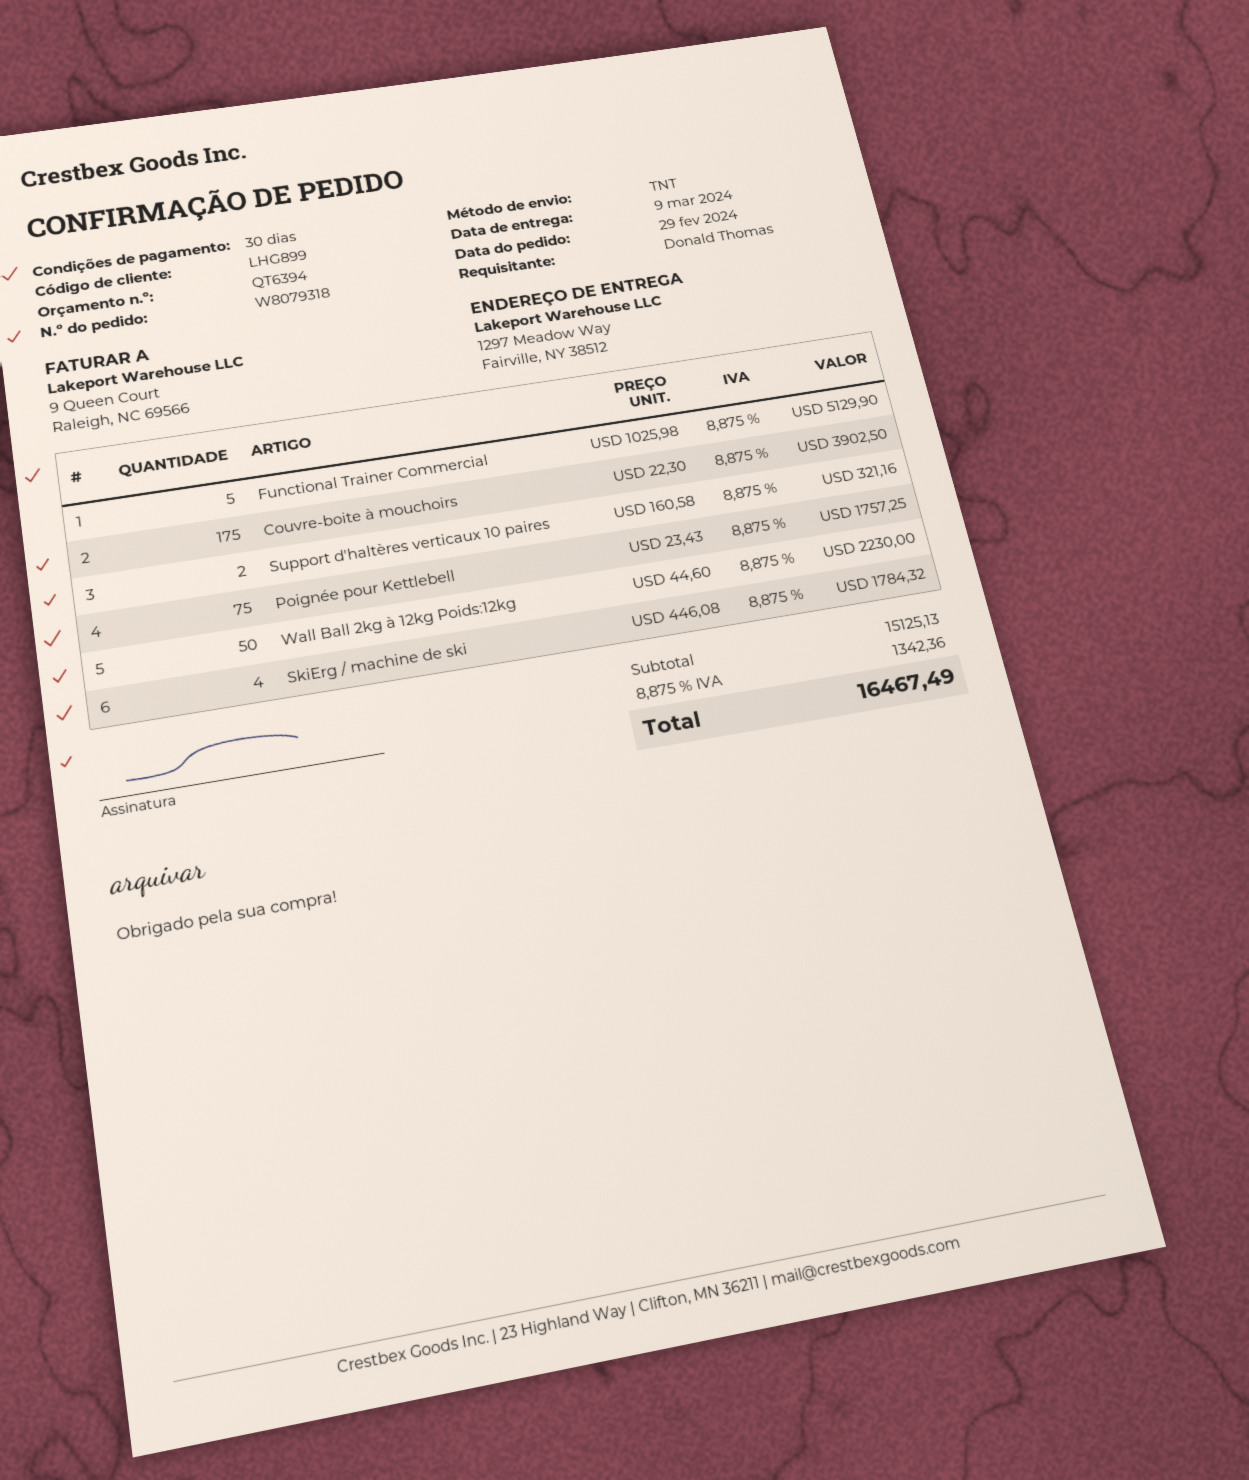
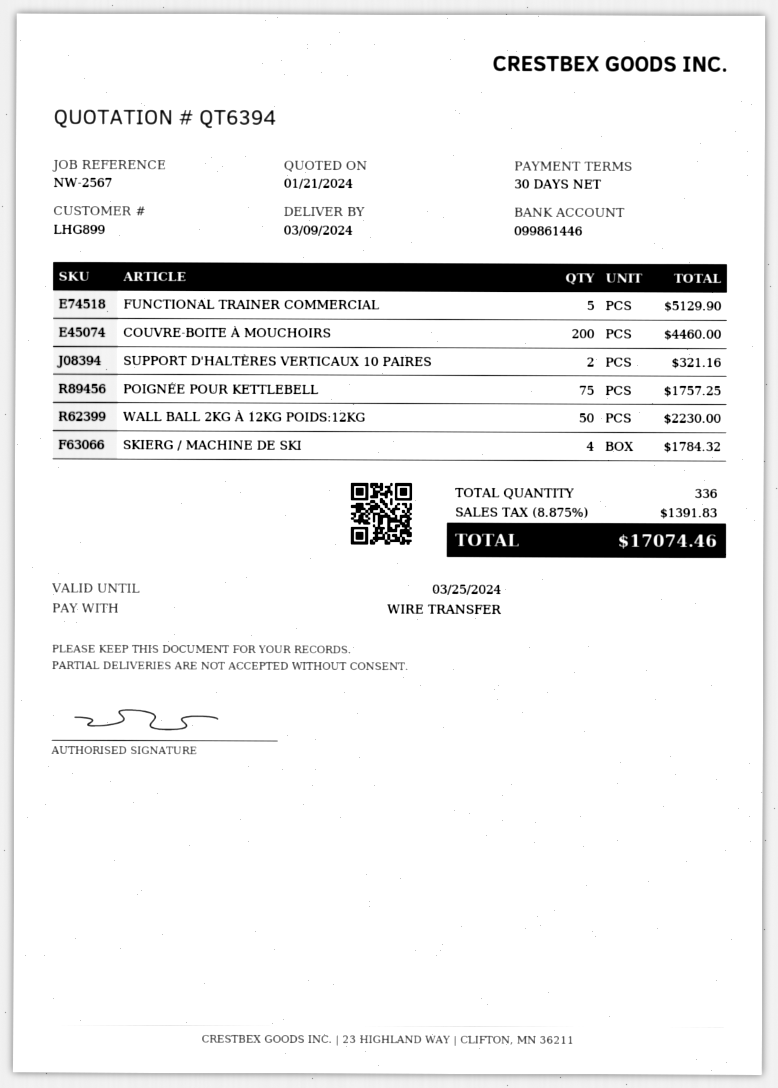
Couvre-boite à mouchoirs: 175 for 3902.50 -> 200 for 4460.00
tax: 8.875% = 1342.36 -> 8.875% = 1391.83
total: 16467.49 -> 17074.46

